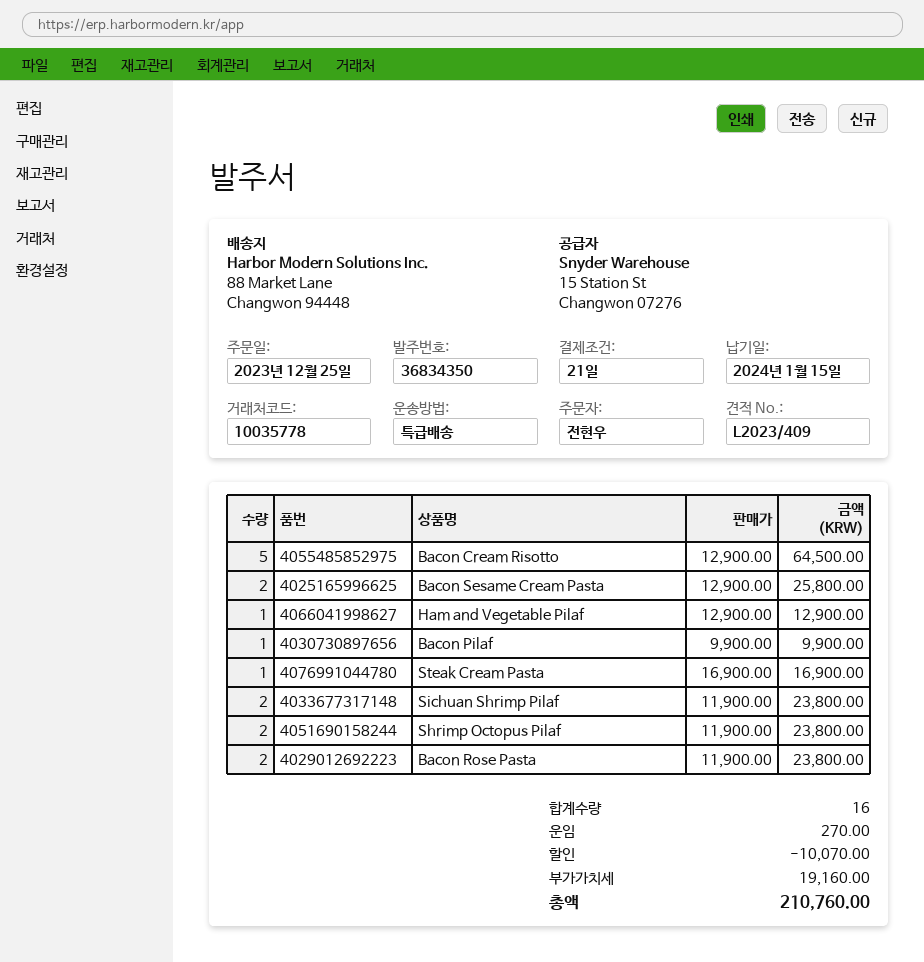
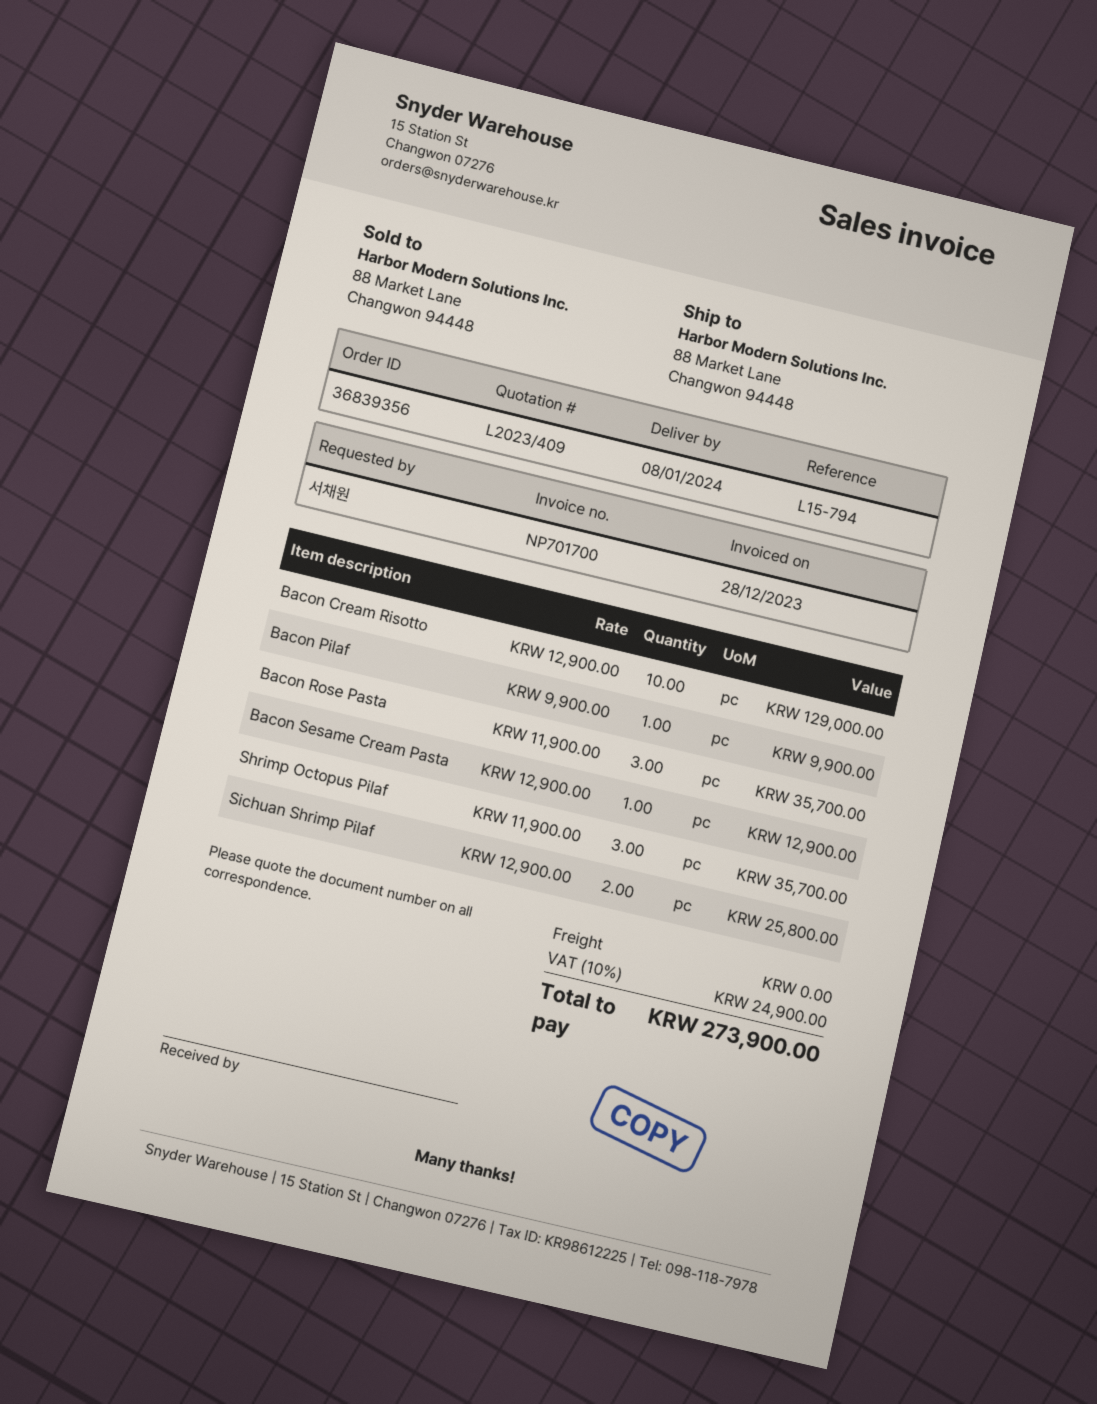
order number: 36834350 -> 36839356
delivery date: 2024-01-15 -> 2024-01-08
ordered by: 전현우 -> 서채원
Bacon Cream Risotto: 5 x 12900.00 = 64500.00 -> 10 x 12900.00 = 129000.00
Bacon Sesame Cream Pasta: 2 x 12900.00 = 25800.00 -> 1 x 12900.00 = 12900.00
Ham and Vegetable Pilaf: 1 x 12900.00 = 12900.00 -> none
Steak Cream Pasta: 1 x 16900.00 = 16900.00 -> none
Sichuan Shrimp Pilaf: 2 x 11900.00 = 23800.00 -> 2 x 12900.00 = 25800.00
Shrimp Octopus Pilaf: 2 x 11900.00 = 23800.00 -> 3 x 11900.00 = 35700.00
Bacon Rose Pasta: 2 x 11900.00 = 23800.00 -> 3 x 11900.00 = 35700.00
discount: 10070.00 -> none
shipping: 270.00 -> 0.00
tax: 19160.00 -> 24900.00
total: 210760.00 -> 273900.00

